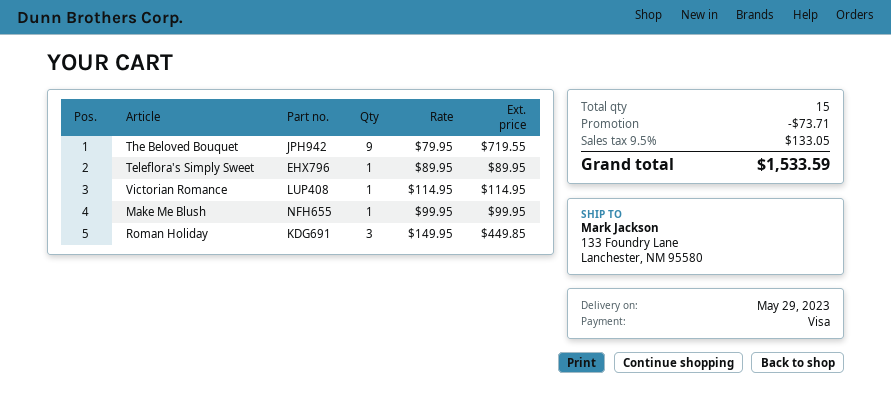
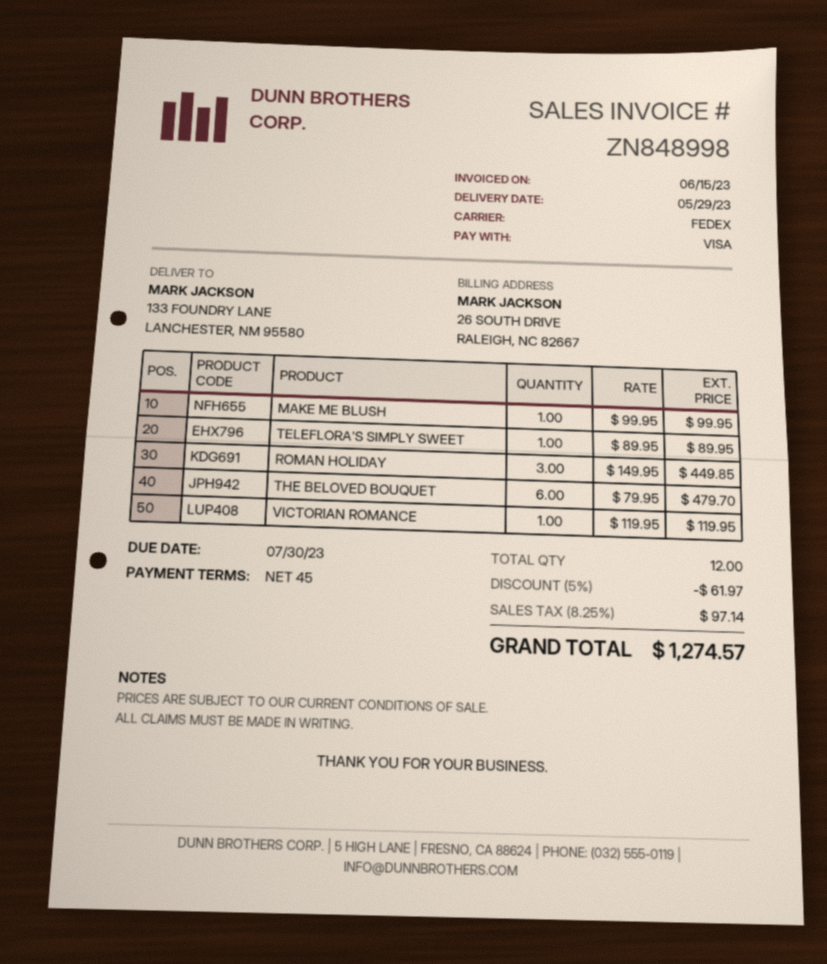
The Beloved Bouquet: 9 x 79.95 = 719.55 -> 6 x 79.95 = 479.70
Victorian Romance: 1 x 114.95 = 114.95 -> 1 x 119.95 = 119.95
total quantity: 15 -> 12
discount: 73.71 -> 61.97
tax: 9.5% = 133.05 -> 8.25% = 97.14
total: 1533.59 -> 1274.57

